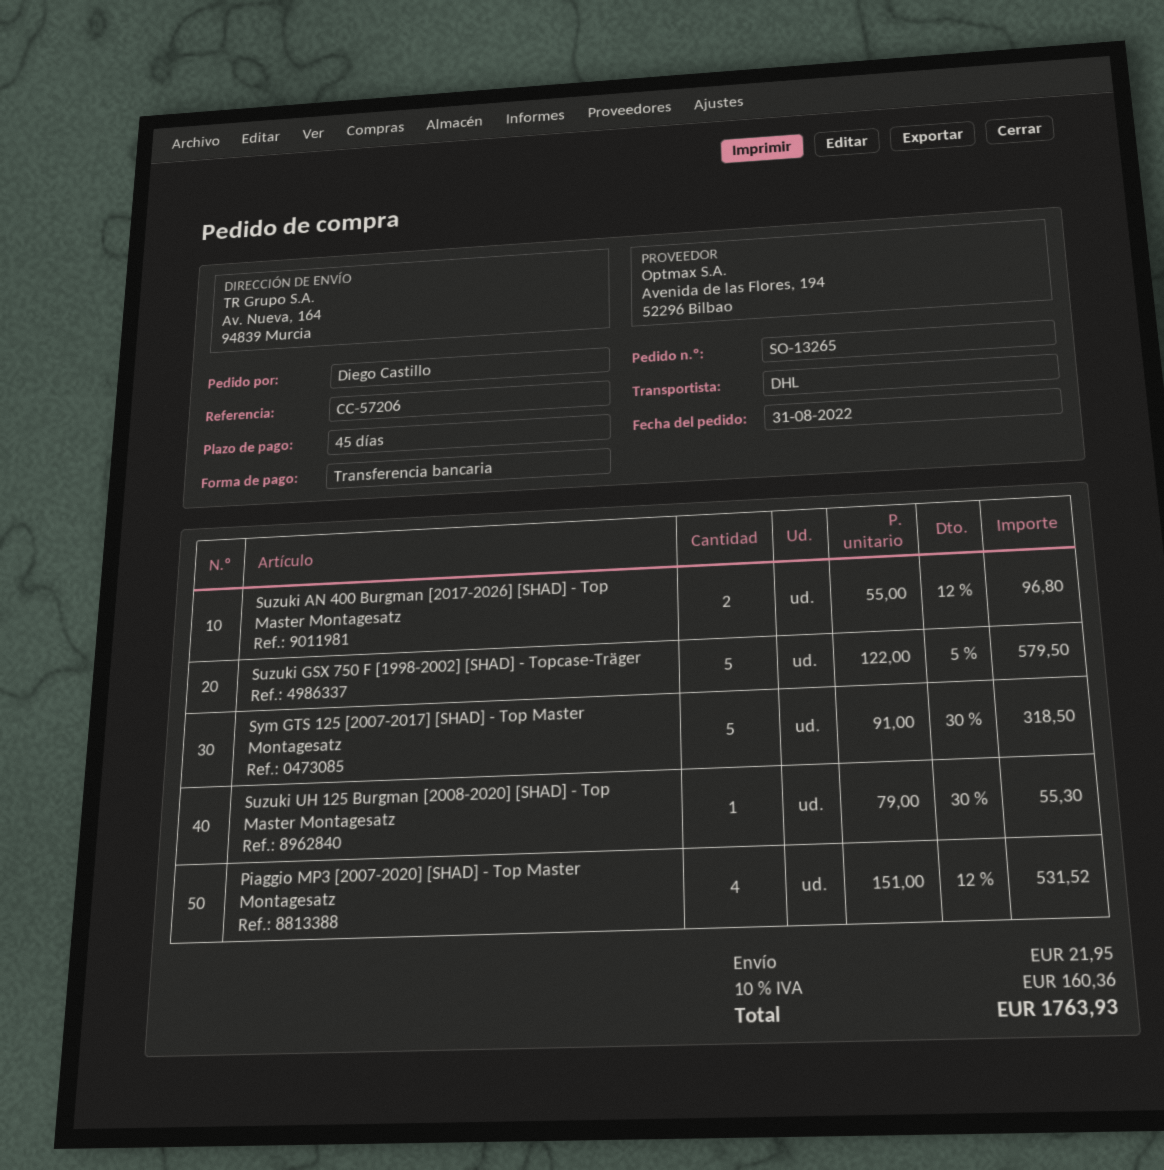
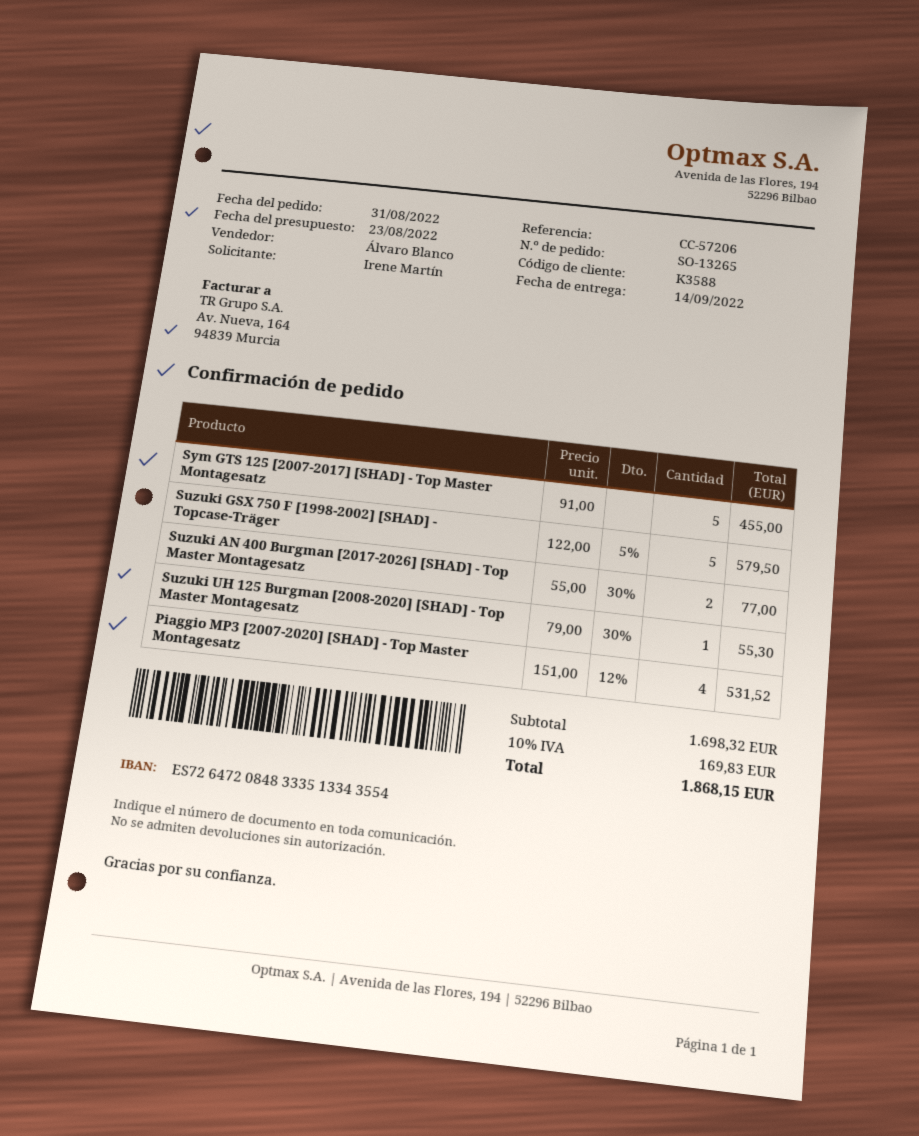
ordered by: Diego Castillo -> Irene Martín
Suzuki AN 400 Burgman [2017-2026] [SHAD] - Top Master Montagesatz: 2 x 55.00 - 12% = 96.80 -> 2 x 55.00 - 30% = 77.00
Sym GTS 125 [2007-2017] [SHAD] - Top Master Montagesatz: 5 x 91.00 - 30% = 318.50 -> 5 x 91.00 = 455.00
shipping: 21.95 -> none
tax: 10% = 160.36 -> 10% = 169.83
total: 1763.93 -> 1868.15

